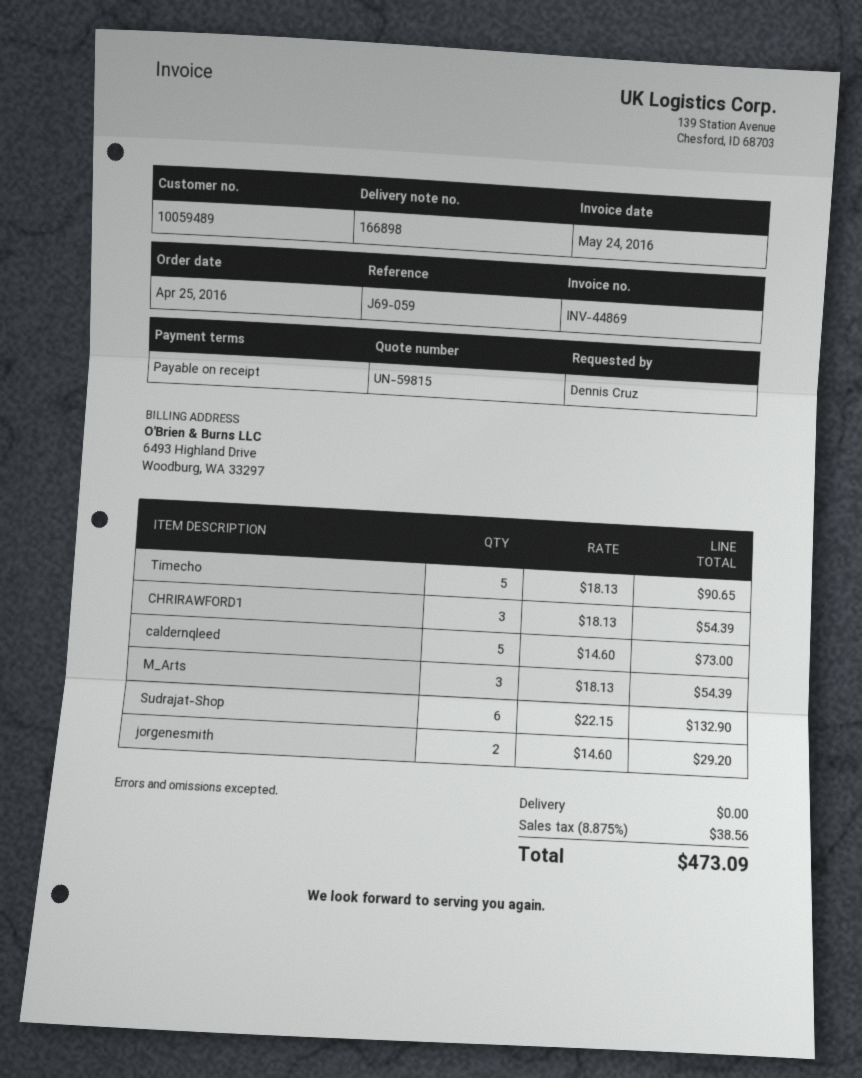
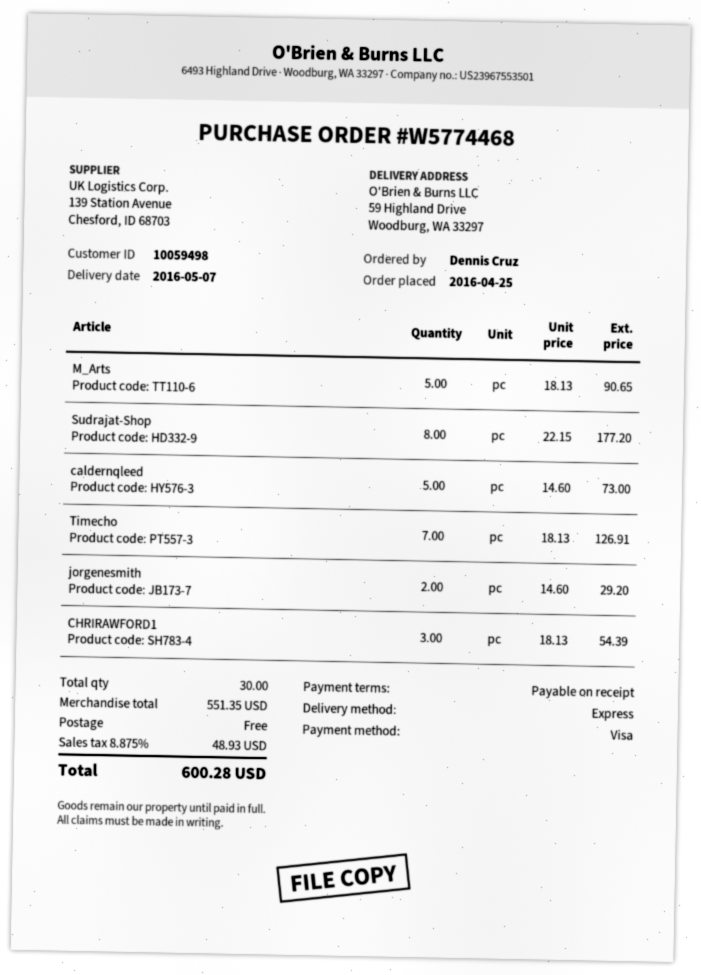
customer number: 10059489 -> 10059498
Timecho: 5 x 18.13 = 90.65 -> 7 x 18.13 = 126.91
M_Arts: 3 x 18.13 = 54.39 -> 5 x 18.13 = 90.65
Sudrajat-Shop: 6 x 22.15 = 132.90 -> 8 x 22.15 = 177.20
tax: 8.875% = 38.56 -> 8.875% = 48.93
total: 473.09 -> 600.28

